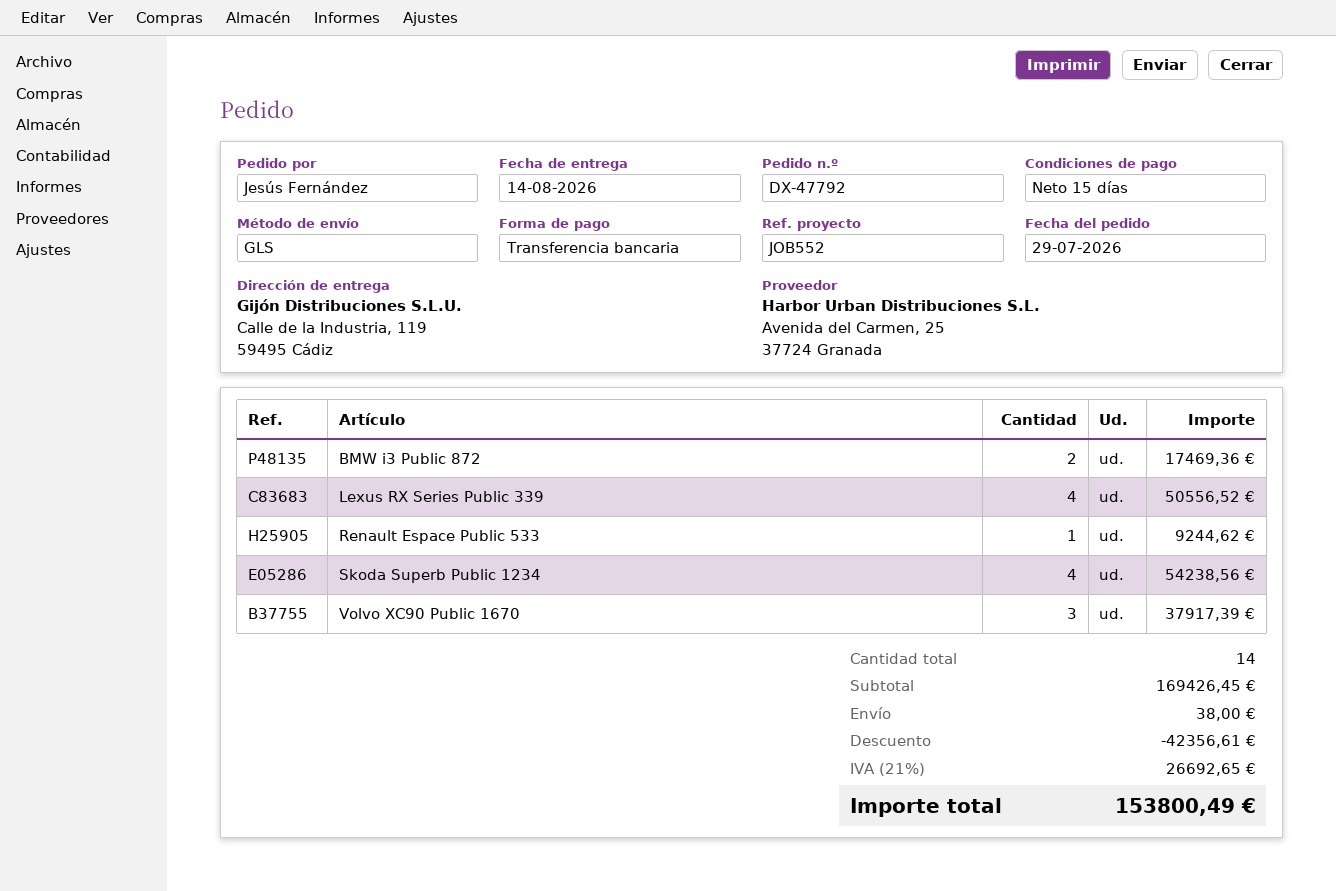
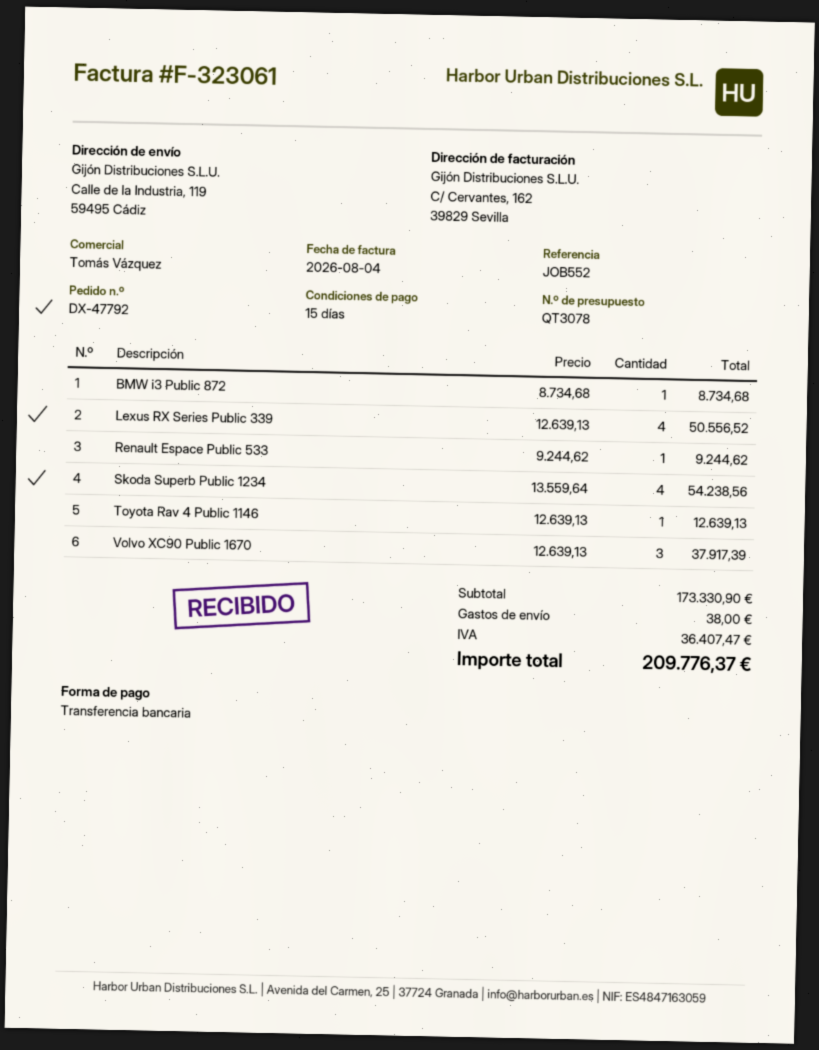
BMW i3 Public 872: 2 for 17469.36 -> 1 for 8734.68
Toyota Rav 4 Public 1146: none -> 1 for 12639.13
subtotal: 169426.45 -> 173330.90
discount: 42356.61 -> none
tax: 26692.65 -> 36407.47
total: 153800.49 -> 209776.37

